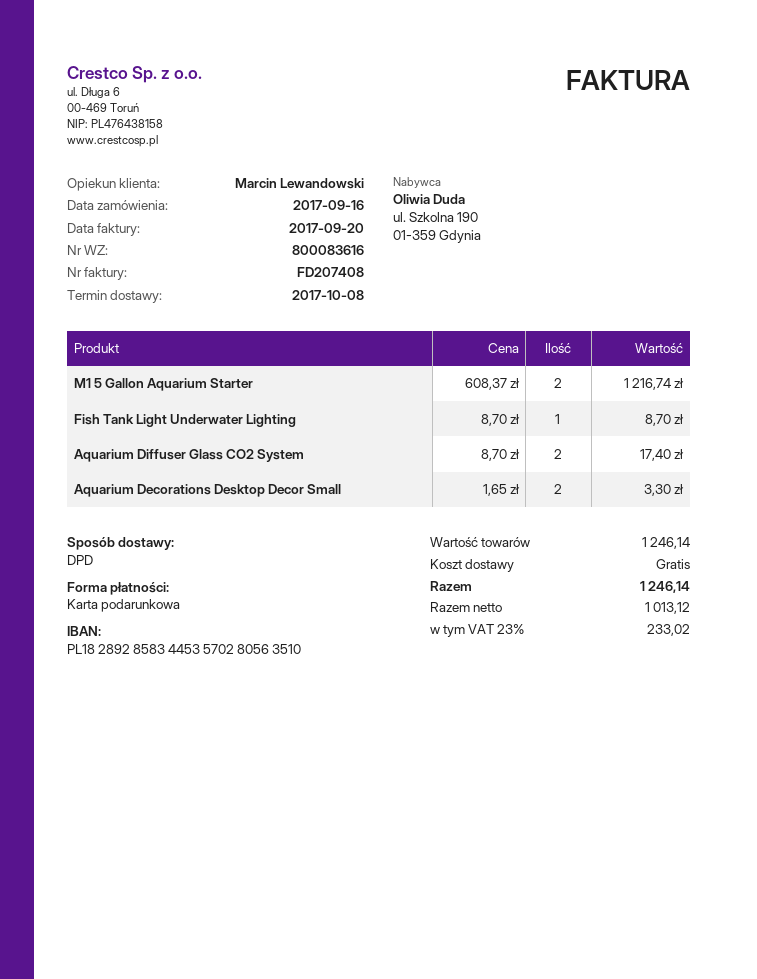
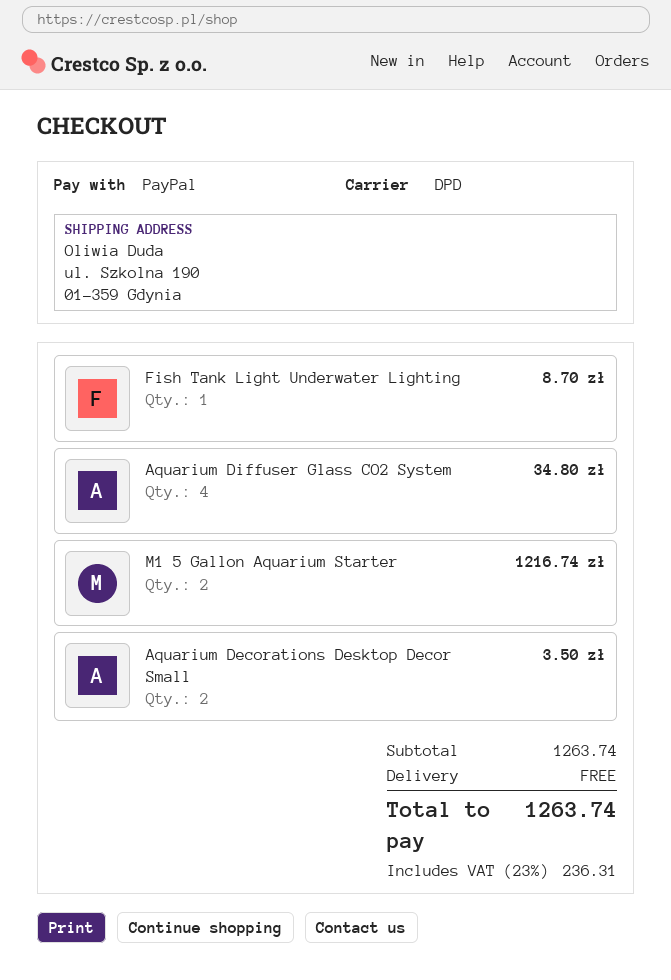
payment method: gift card -> PayPal
Aquarium Diffuser Glass CO2 System: 2 for 17.40 -> 4 for 34.80
Aquarium Decorations Desktop Decor Small: 2 for 3.30 -> 2 for 3.50
subtotal: 1246.14 -> 1263.74
tax: 23% = 233.02 -> 23% = 236.31
total: 1246.14 -> 1263.74

